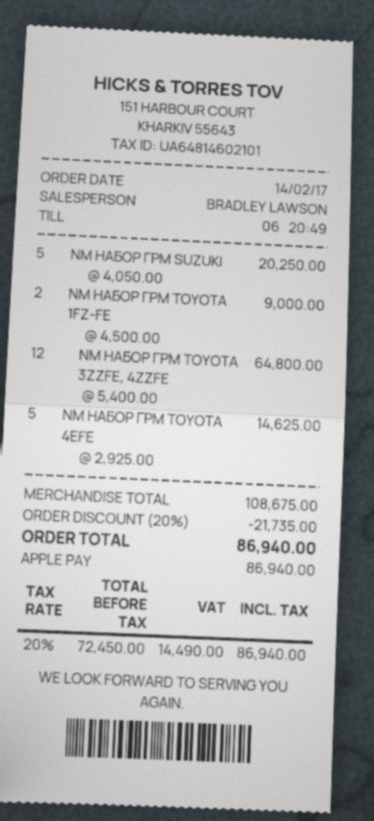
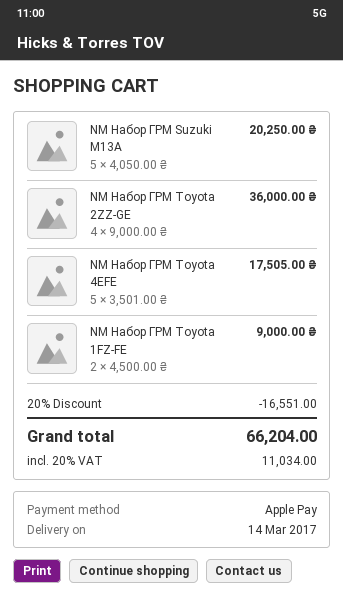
NM НАБОР ГРМ TOYOTA 3ZZFE, 4ZZFE: 12 x 5400.00 = 64800.00 -> none
NM НАБОР ГРМ TOYOTA 4EFE: 5 x 2925.00 = 14625.00 -> 5 x 3501.00 = 17505.00
NM Набор ГРМ Toyota 2ZZ-GE: none -> 4 x 9000.00 = 36000.00
discount: 20% = 21735.00 -> 20% = 16551.00
tax: 20% = 14490.00 -> 20% = 11034.00
total: 86940.00 -> 66204.00

